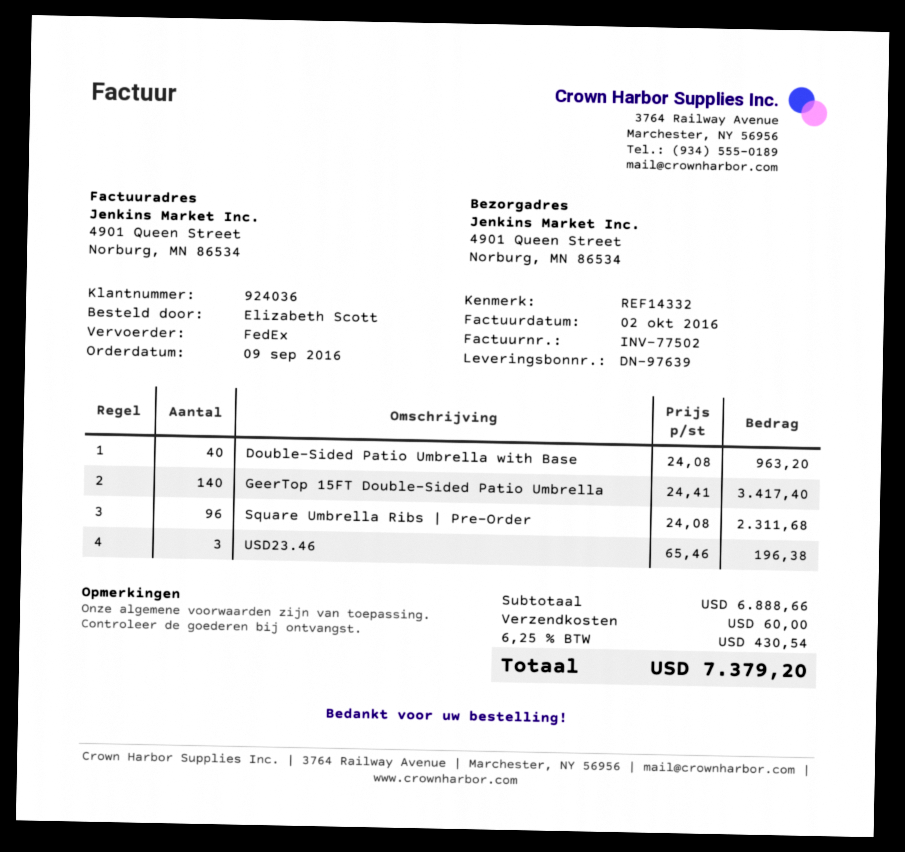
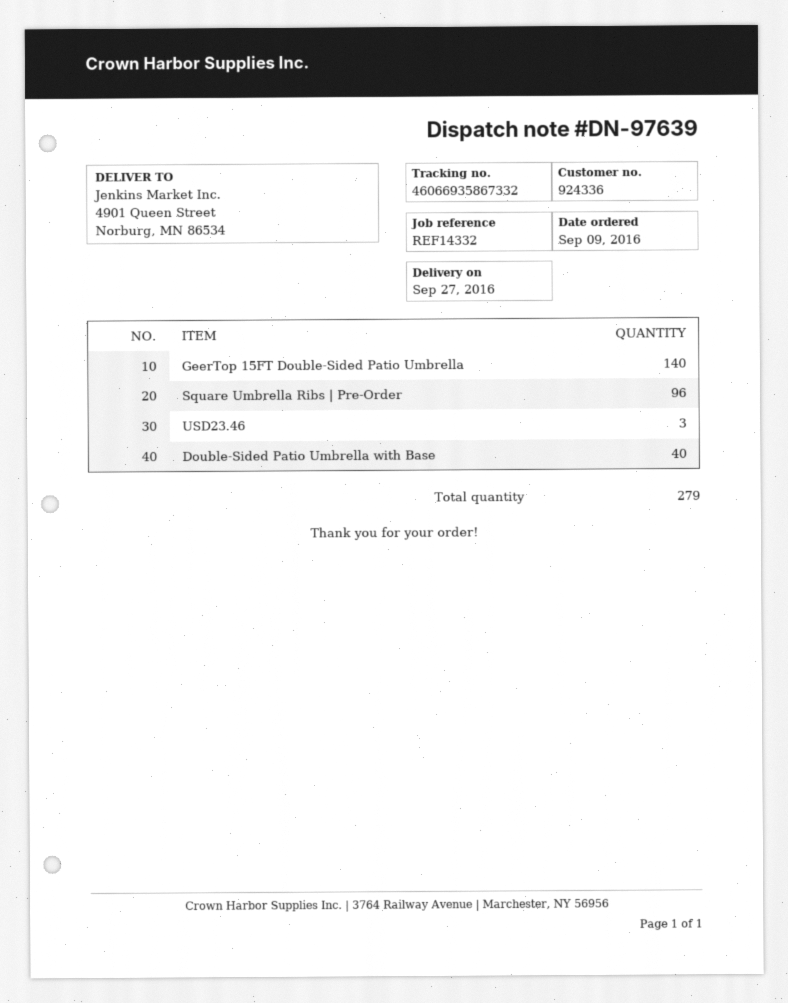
customer number: 924036 -> 924336

